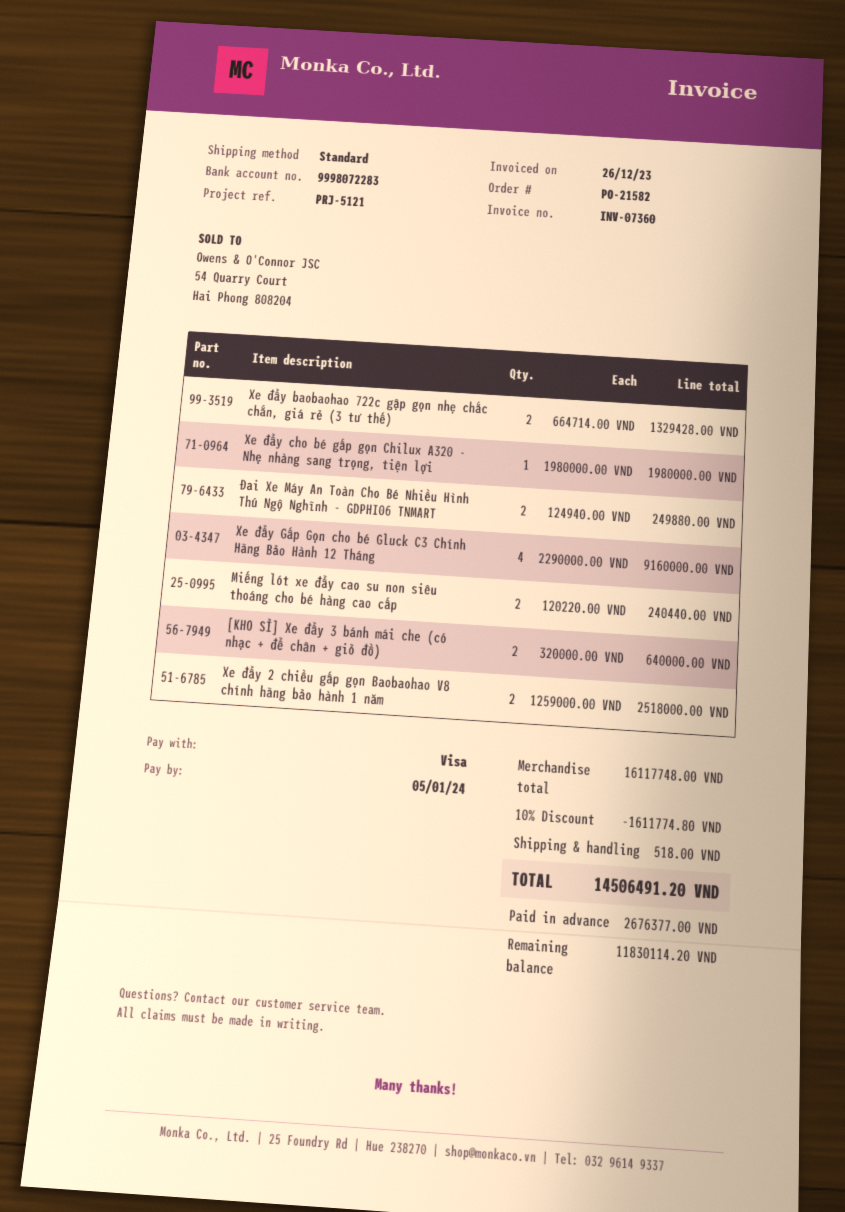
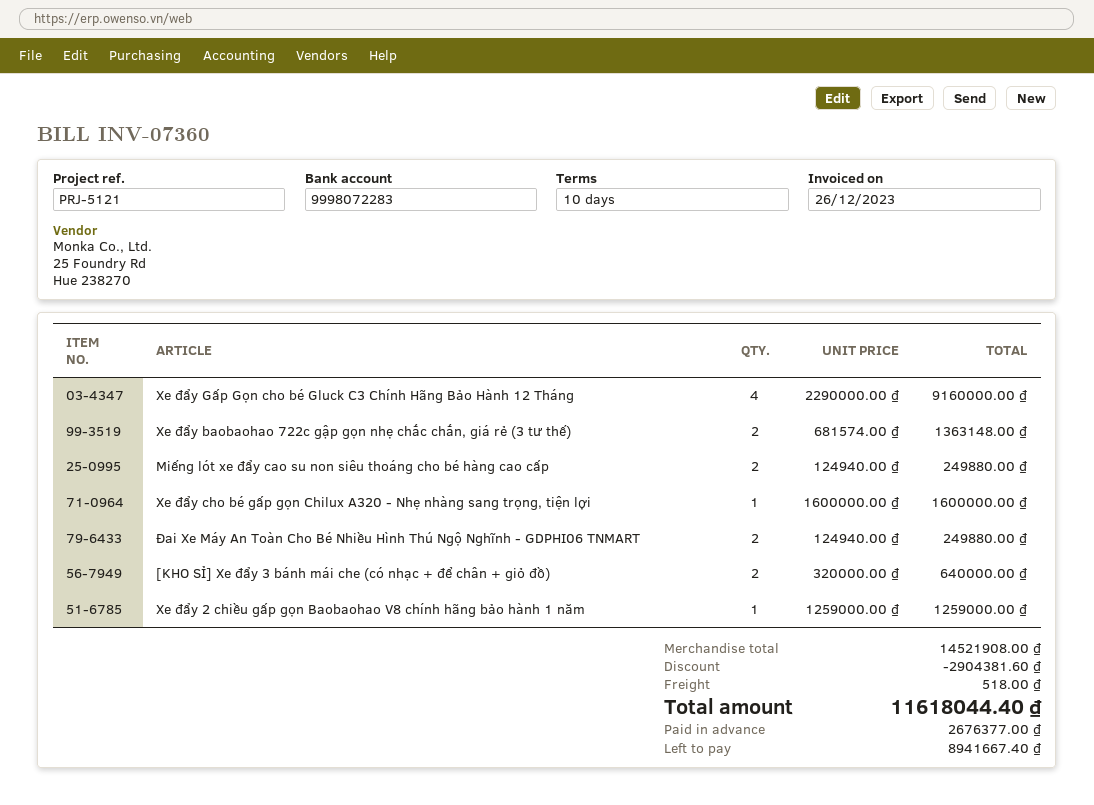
Xe đẩy baobaohao 722c gập gọn nhẹ chắc chắn, giá rẻ (3 tư thế): 2 x 664714.00 = 1329428.00 -> 2 x 681574.00 = 1363148.00
Xe đẩy cho bé gấp gọn Chilux A320 - Nhẹ nhàng sang trọng, tiện lợi: 1 x 1980000.00 = 1980000.00 -> 1 x 1600000.00 = 1600000.00
Miếng lót xe đẩy cao su non siêu thoáng cho bé hàng cao cấp: 2 x 120220.00 = 240440.00 -> 2 x 124940.00 = 249880.00
Xe đẩy 2 chiều gấp gọn Baobaohao V8 chính hãng bảo hành 1 năm: 2 x 1259000.00 = 2518000.00 -> 1 x 1259000.00 = 1259000.00
subtotal: 16117748.00 -> 14521908.00
discount: 1611774.80 -> 2904381.60
total: 14506491.20 -> 11618044.40
balance: 11830114.20 -> 8941667.40

